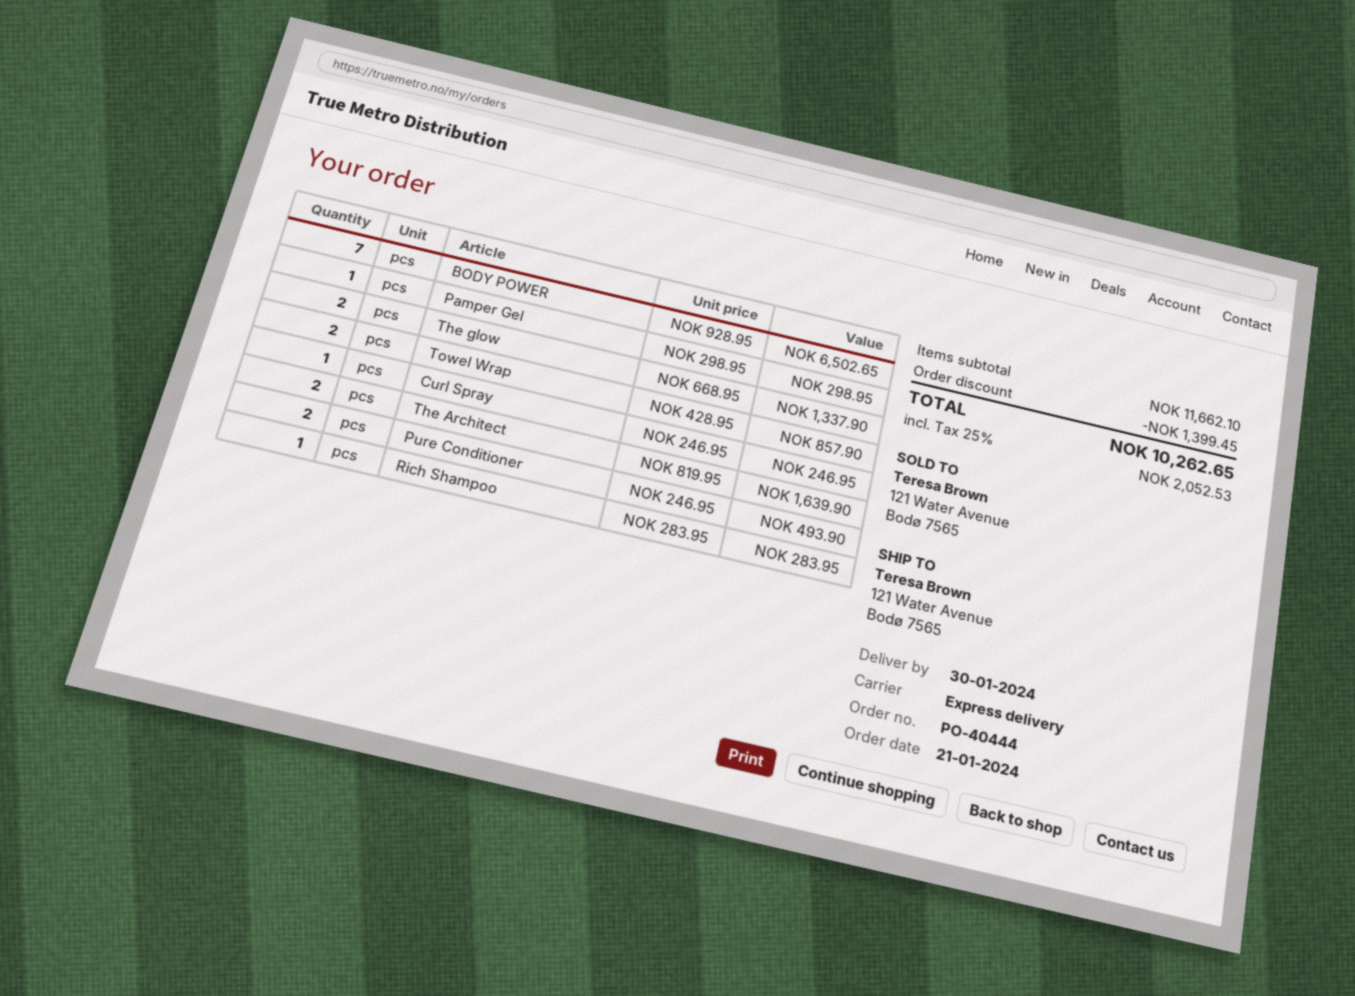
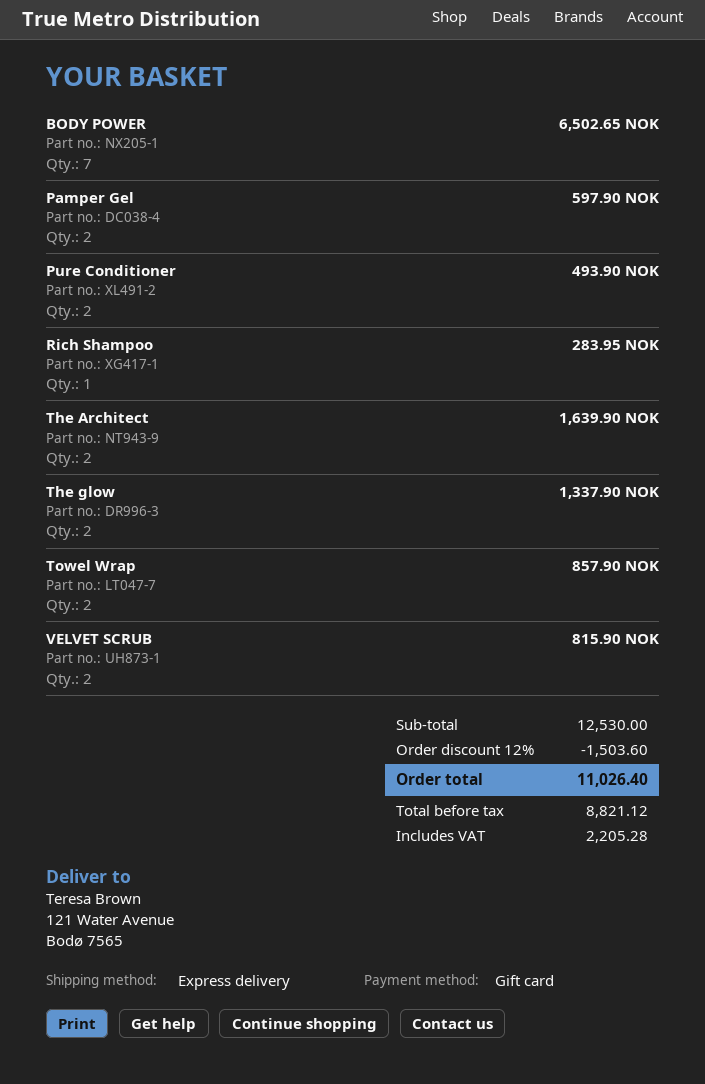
Pamper Gel: 1 for 298.95 -> 2 for 597.90
Curl Spray: 1 for 246.95 -> none
VELVET SCRUB: none -> 2 for 815.90
subtotal: 11662.10 -> 12530.00
discount: 1399.45 -> 1503.60
tax: 2052.53 -> 2205.28
total: 10262.65 -> 11026.40

